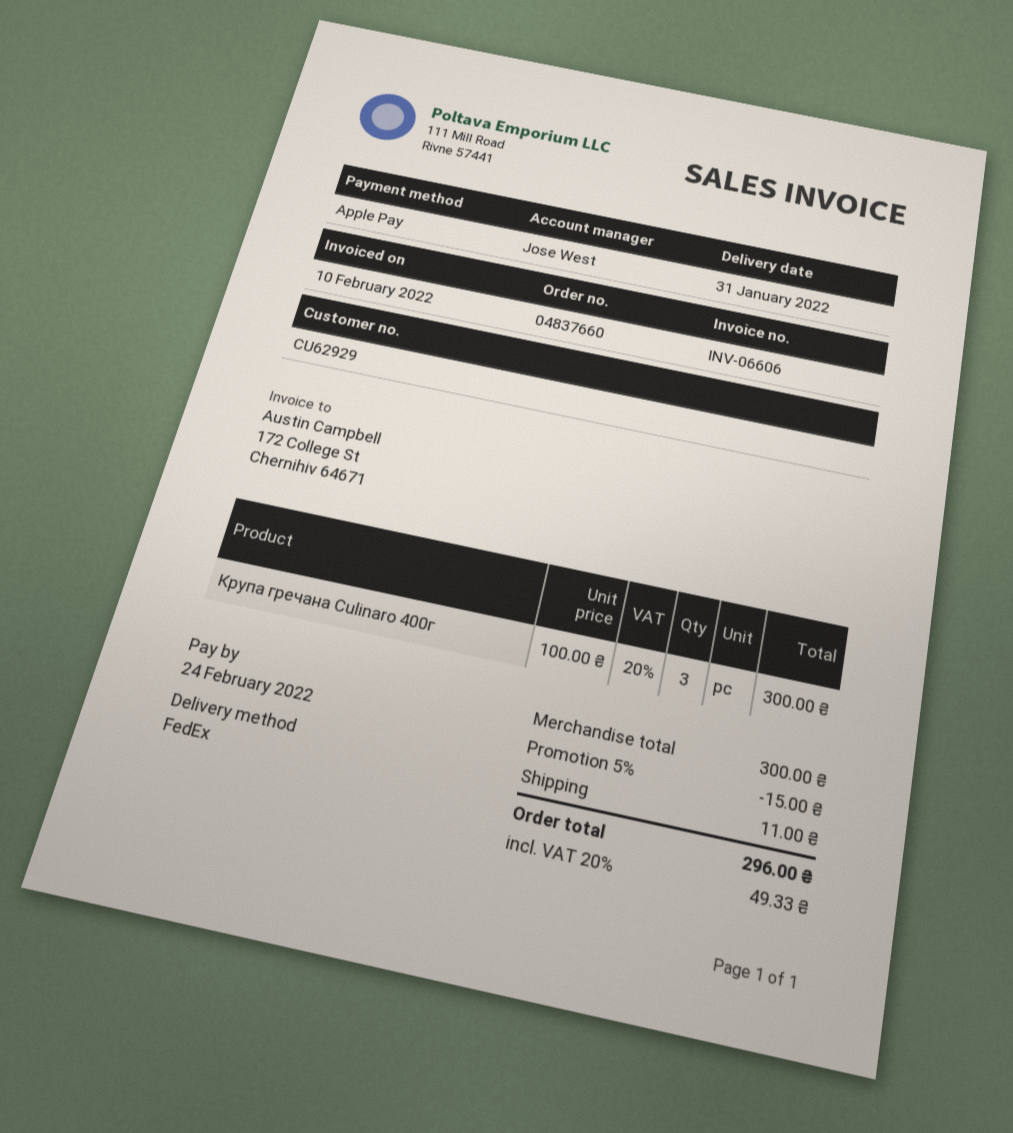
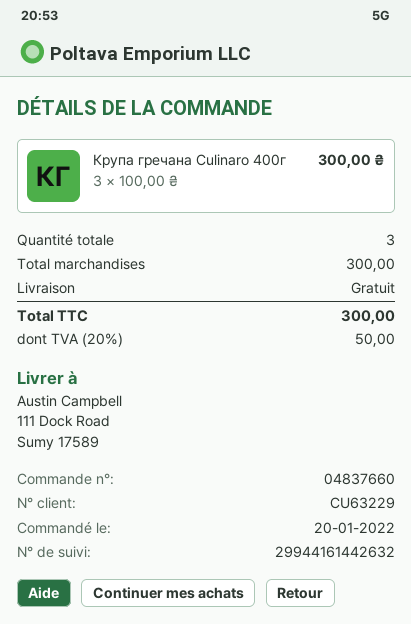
customer number: CU62929 -> CU63229
discount: 5% = 15.00 -> none
shipping: 11.00 -> 0.00
tax: 20% = 49.33 -> 20% = 50.00
total: 296.00 -> 300.00

